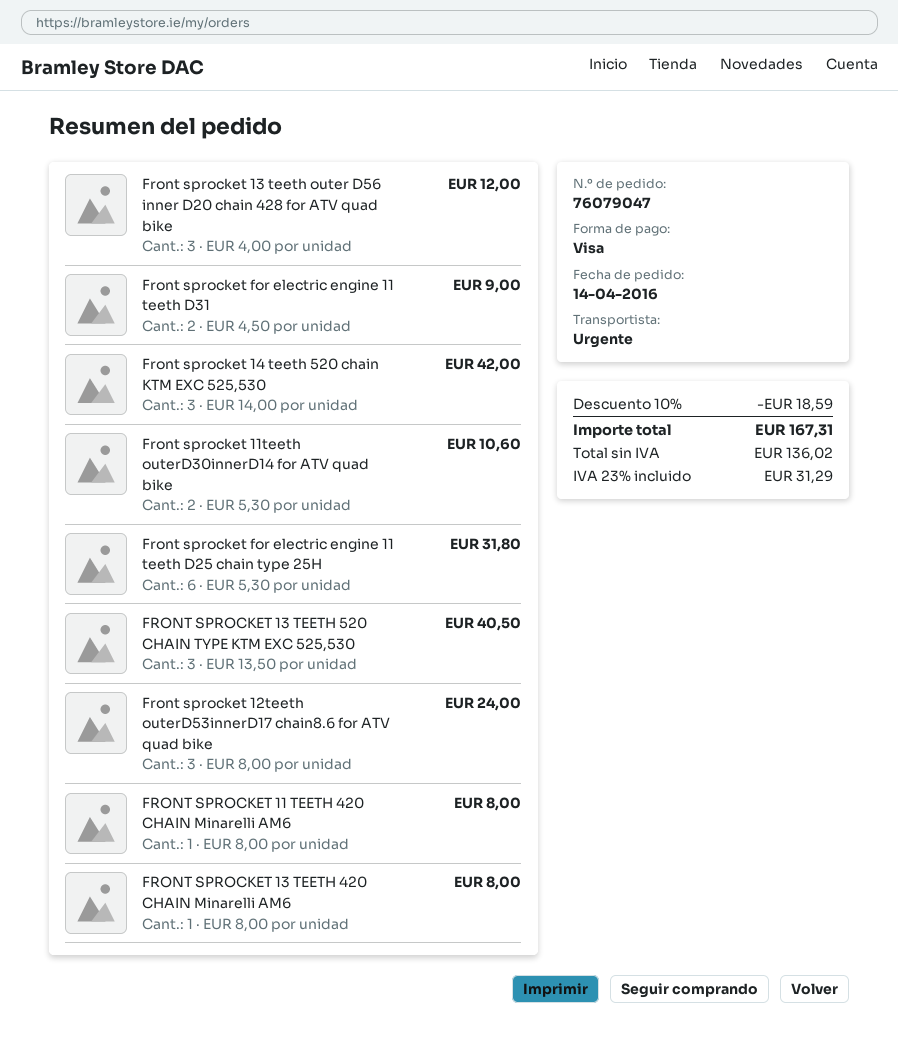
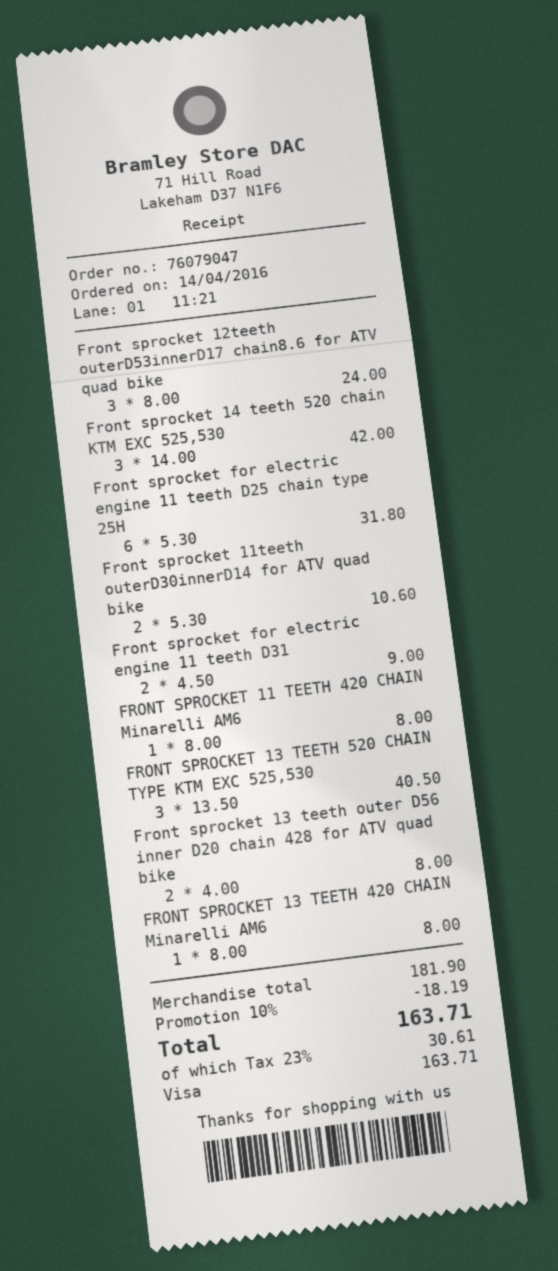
Front sprocket 13 teeth outer D56 inner D20 chain 428 for ATV quad bike: 3 x 4.00 = 12.00 -> 2 x 4.00 = 8.00
discount: 10% = 18.59 -> 10% = 18.19
tax: 23% = 31.29 -> 23% = 30.61
total: 167.31 -> 163.71

